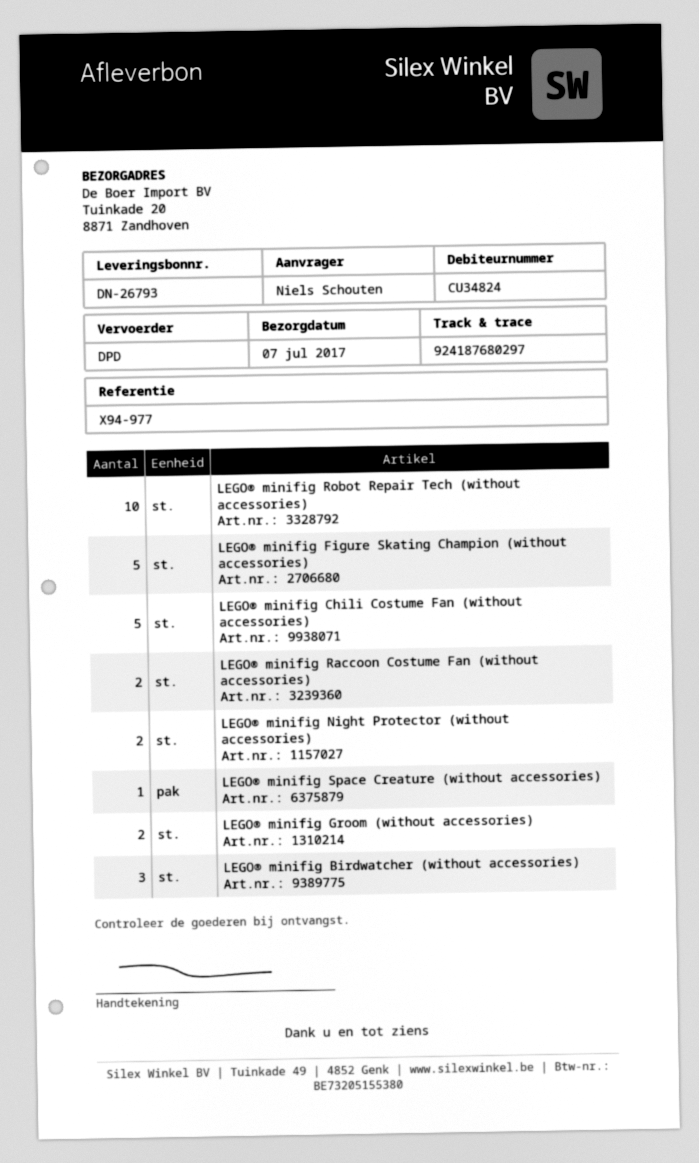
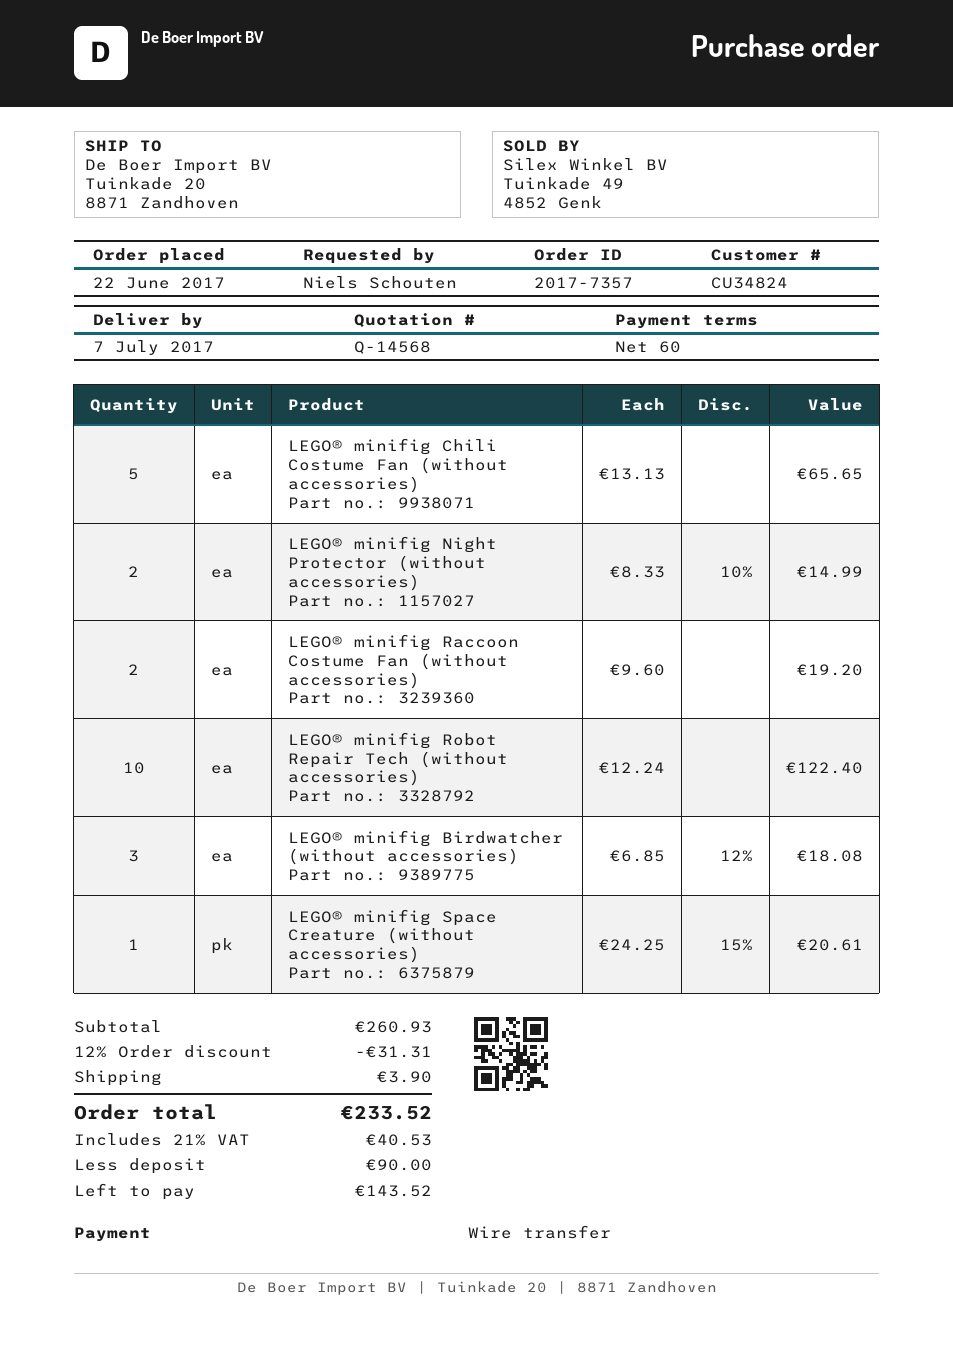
LEGO® minifig Figure Skating Champion (without accessories): 5 -> none
LEGO® minifig Groom (without accessories): 2 -> none

